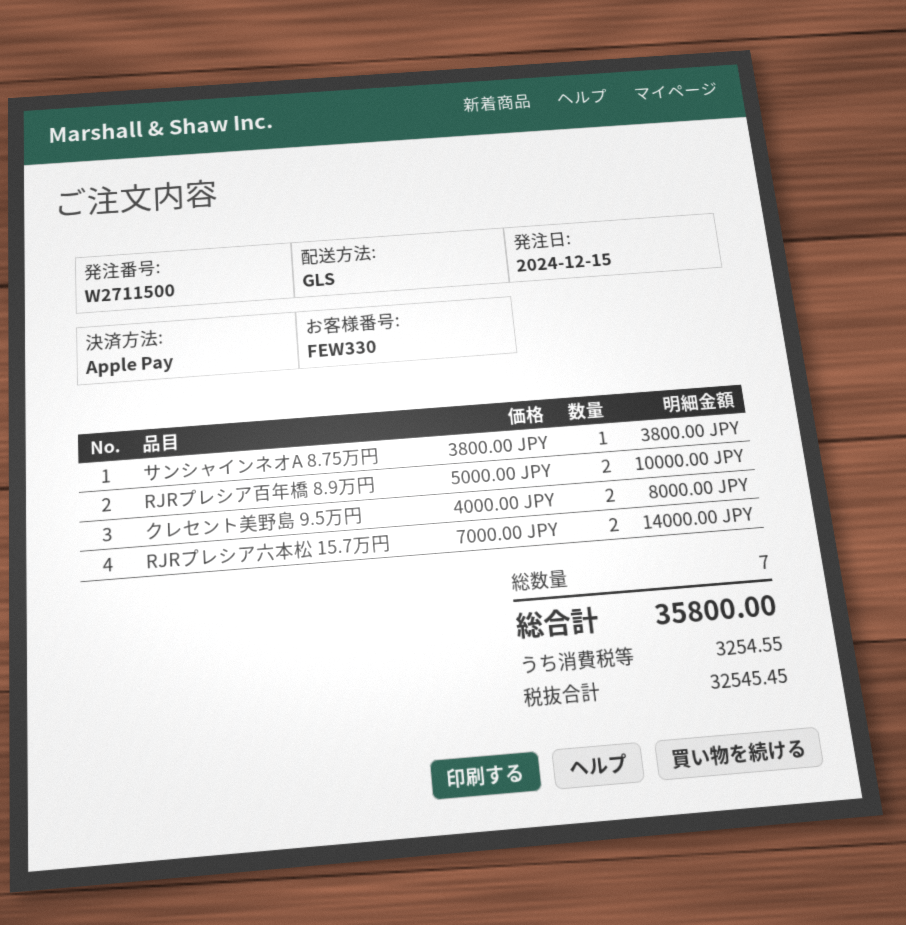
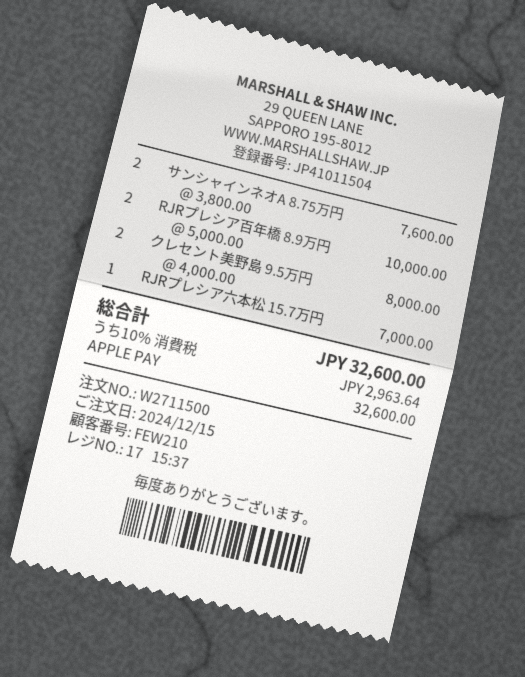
customer number: FEW330 -> FEW210
サンシャインネオA 8.75万円: 1 x 3800.00 = 3800.00 -> 2 x 3800.00 = 7600.00
RJRプレシア六本松 15.7万円: 2 x 7000.00 = 14000.00 -> 1 x 7000.00 = 7000.00
tax: 3254.55 -> 2963.64
total: 35800.00 -> 32600.00

